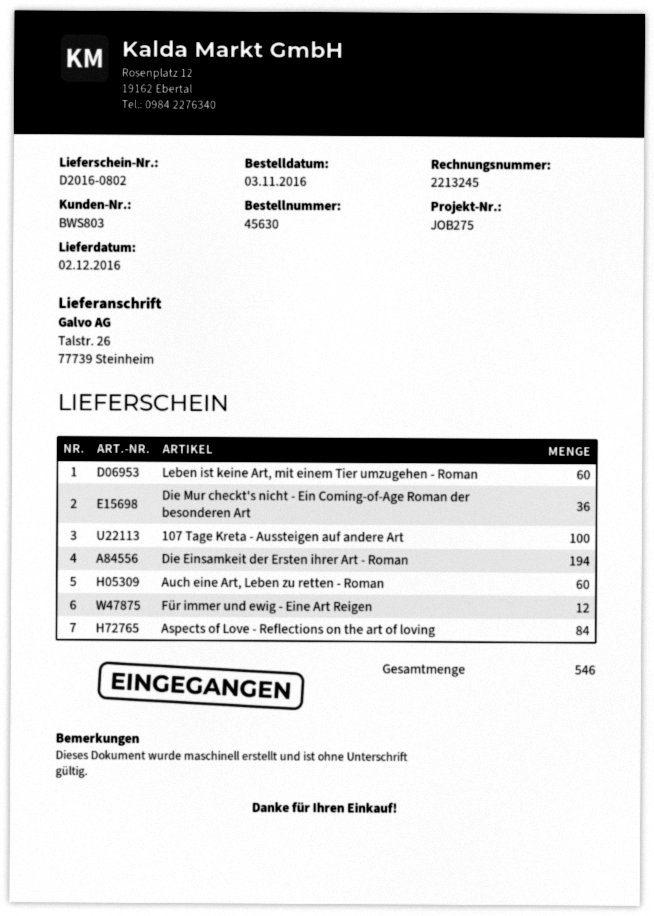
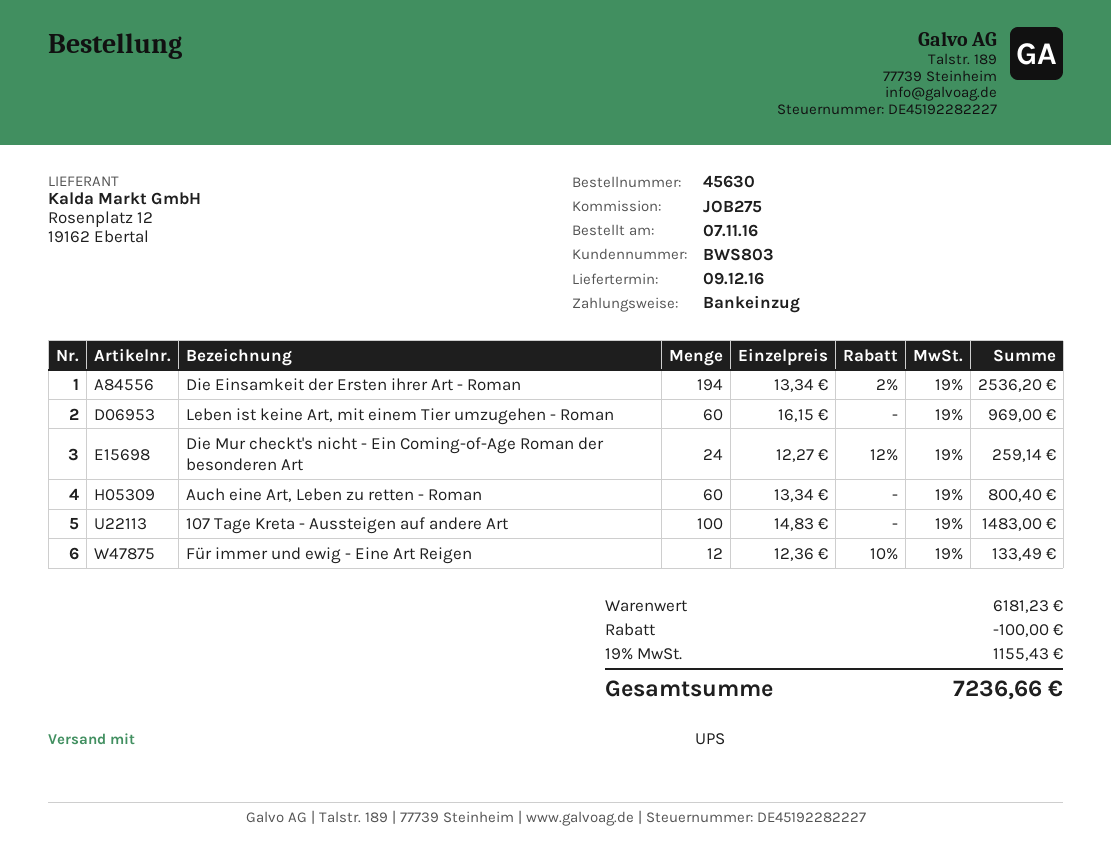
order date: 2016-11-03 -> 2016-11-07
delivery date: 2016-12-02 -> 2016-12-09
Die Mur checkt's nicht - Ein Coming-of-Age Roman der besonderen Art: 36 -> 24
Aspects of Love - Reflections on the art of loving: 84 -> none

